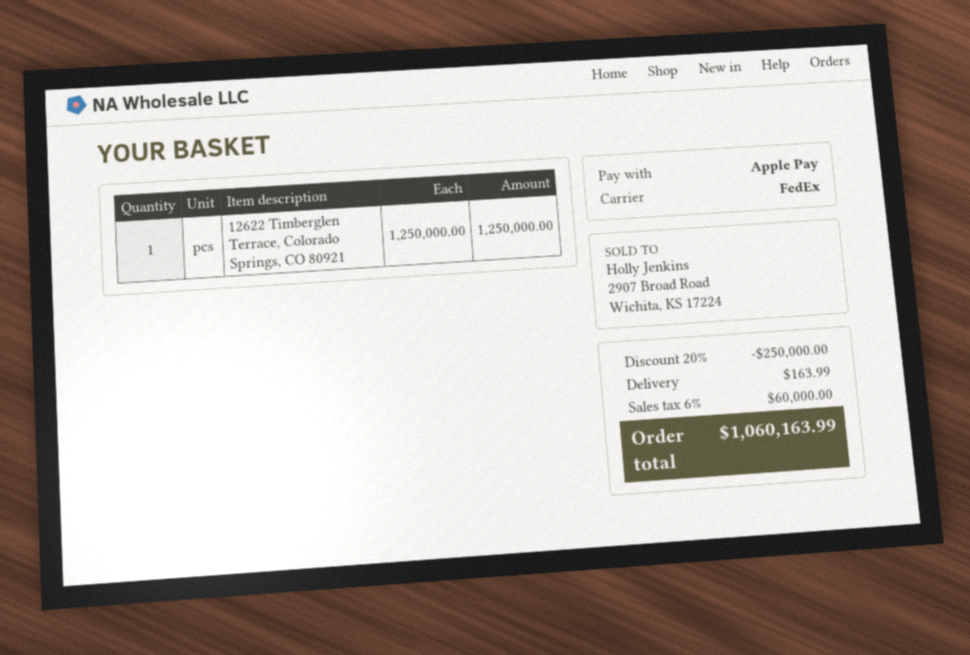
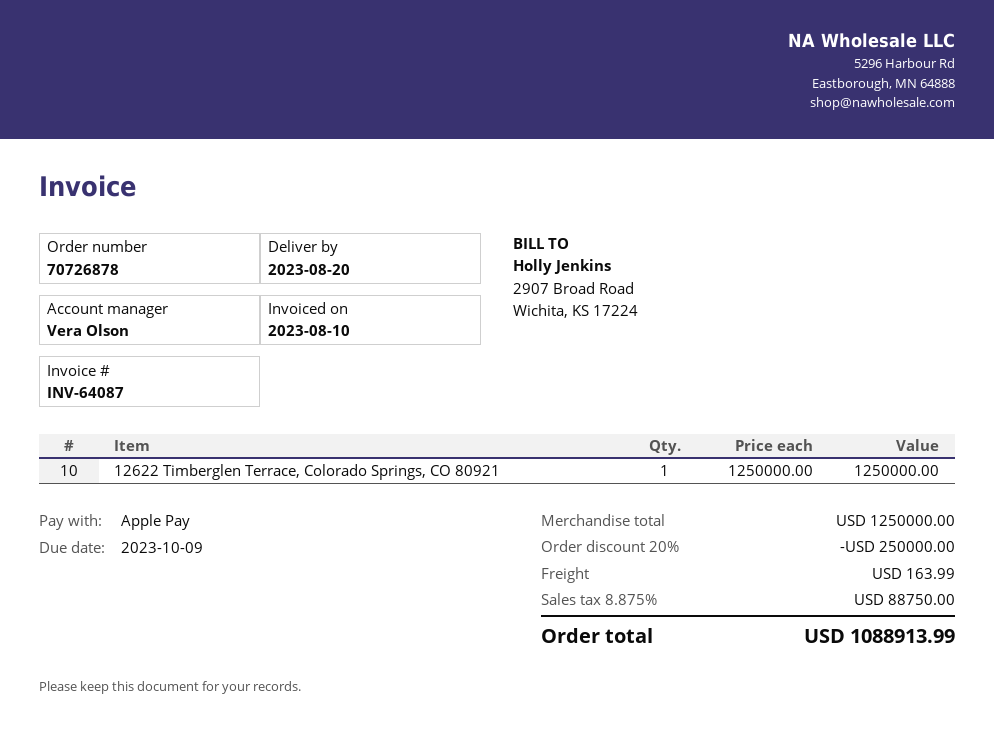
tax: 6% = 60000.00 -> 8.875% = 88750.00
total: 1060163.99 -> 1088913.99

